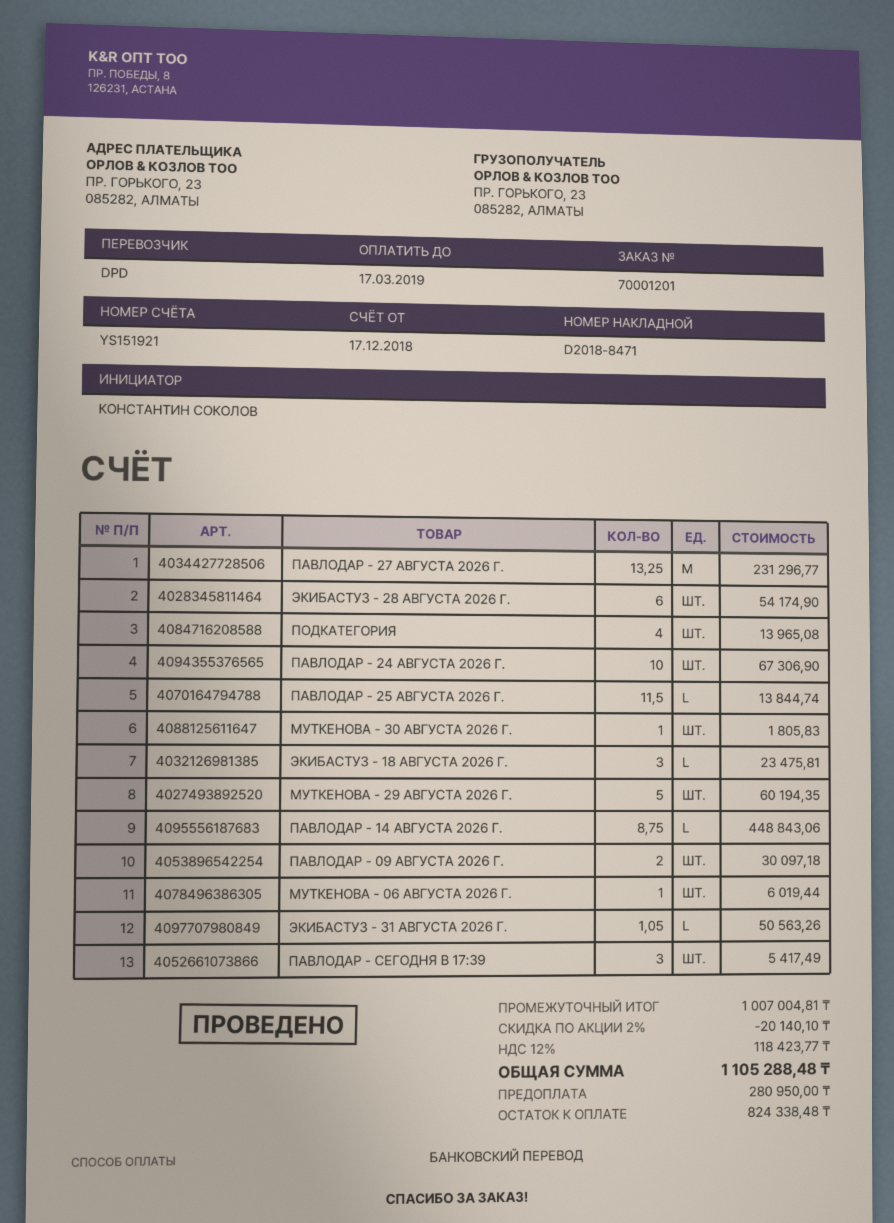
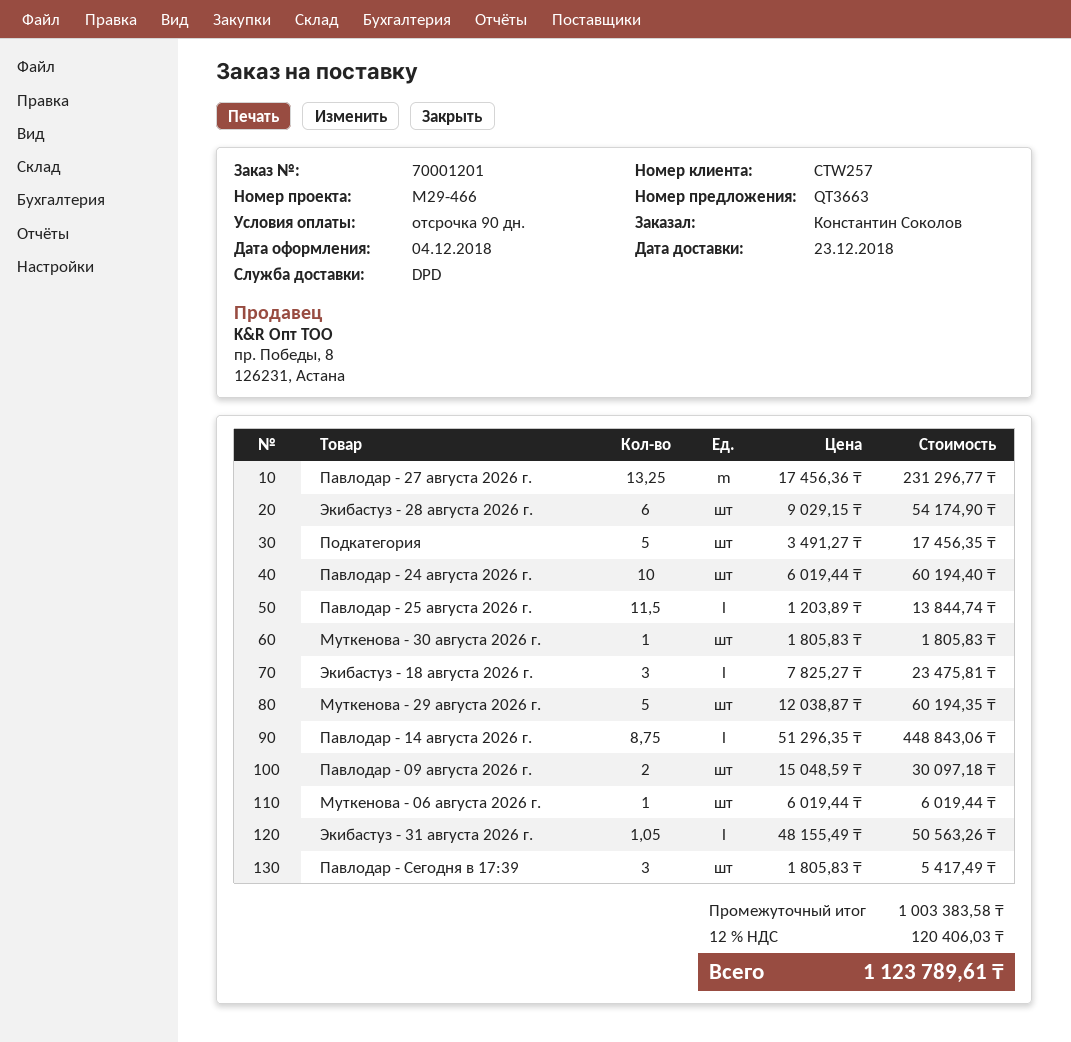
ПОДКАТЕГОРИЯ: 4 for 13965.08 -> 5 for 17456.35
ПАВЛОДАР - 24 АВГУСТА 2026 Г.: 10 for 67306.90 -> 10 for 60194.40
subtotal: 1007004.81 -> 1003383.58
discount: 2% = 20140.10 -> none
tax: 12% = 118423.77 -> 12% = 120406.03
total: 1105288.48 -> 1123789.61

